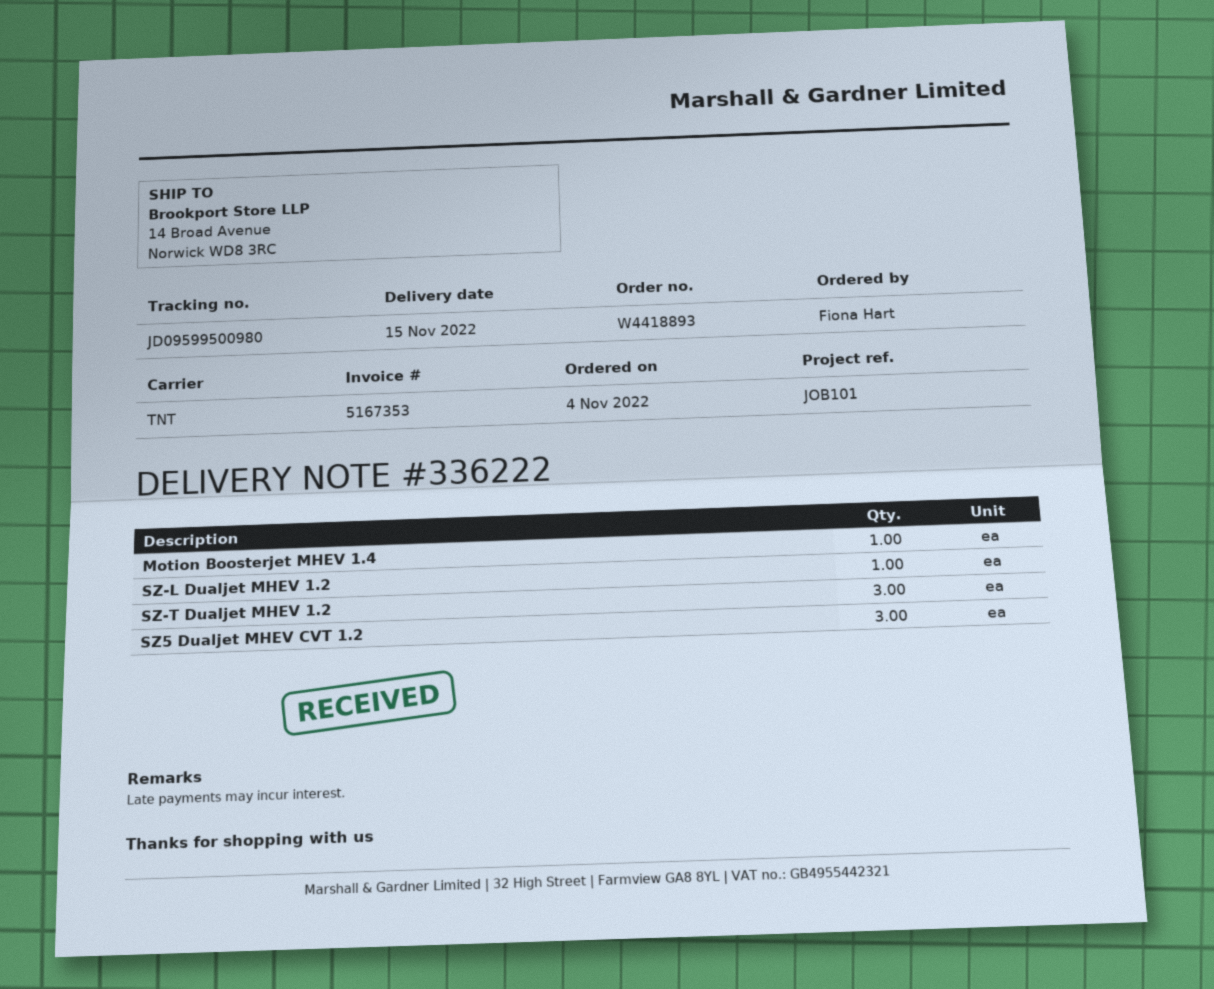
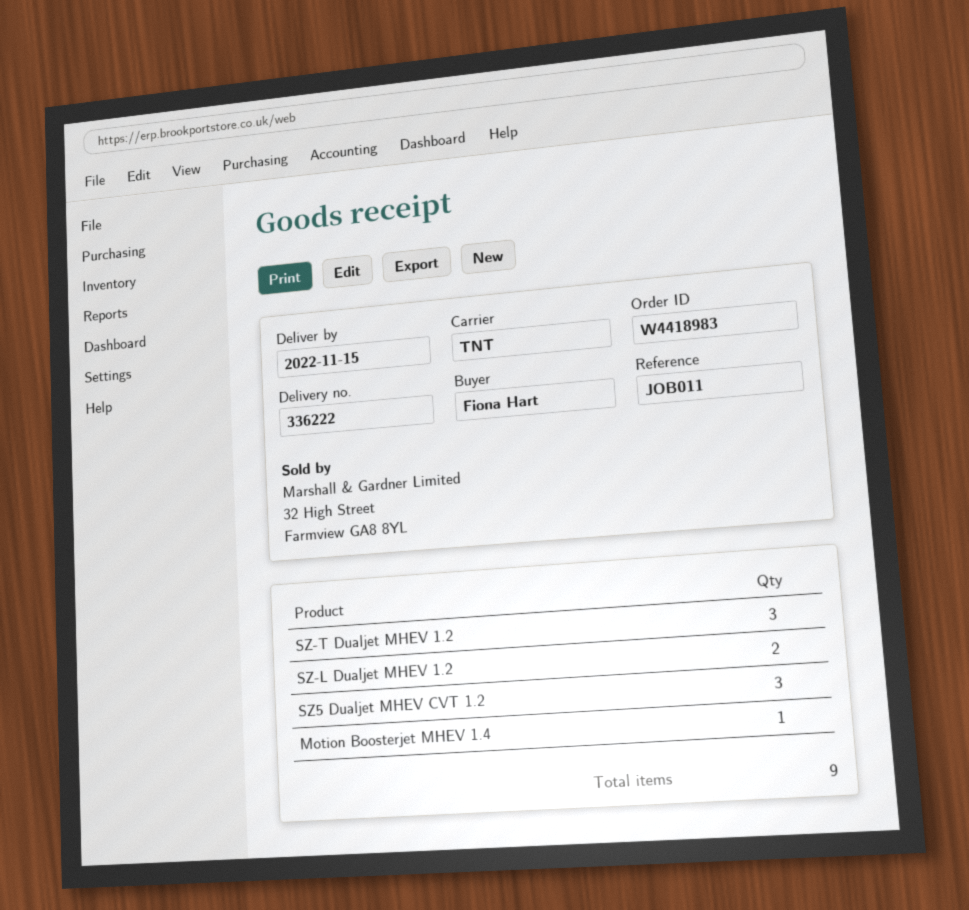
order number: W4418893 -> W4418983
reference: JOB101 -> JOB011
SZ-L Dualjet MHEV 1.2: 1 -> 2

